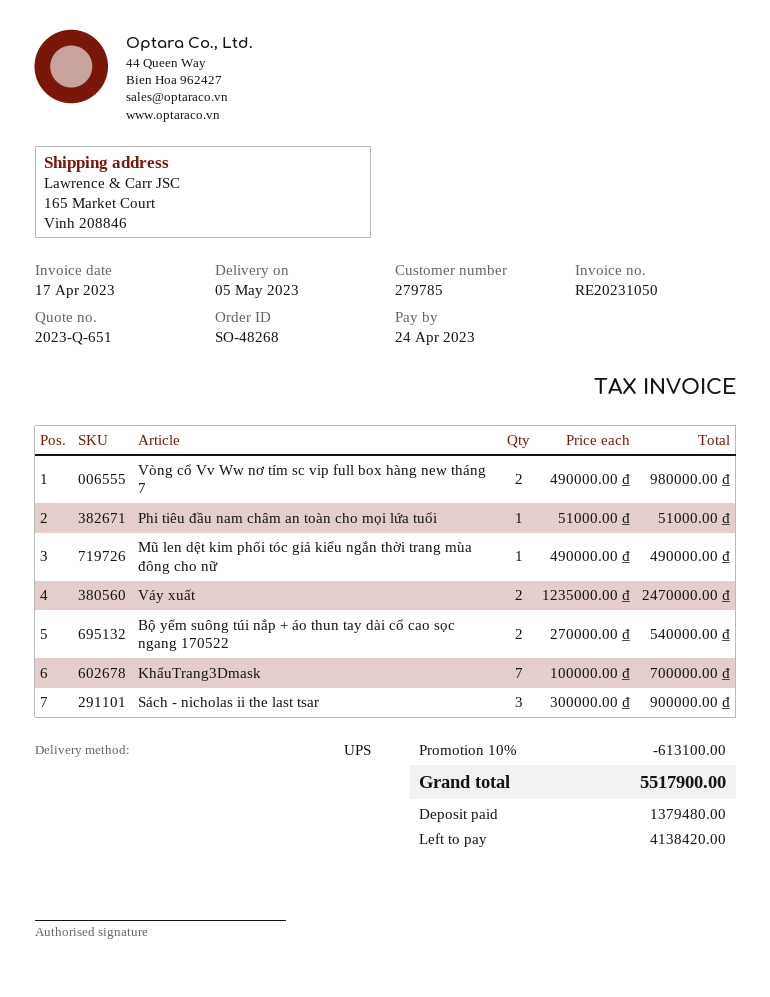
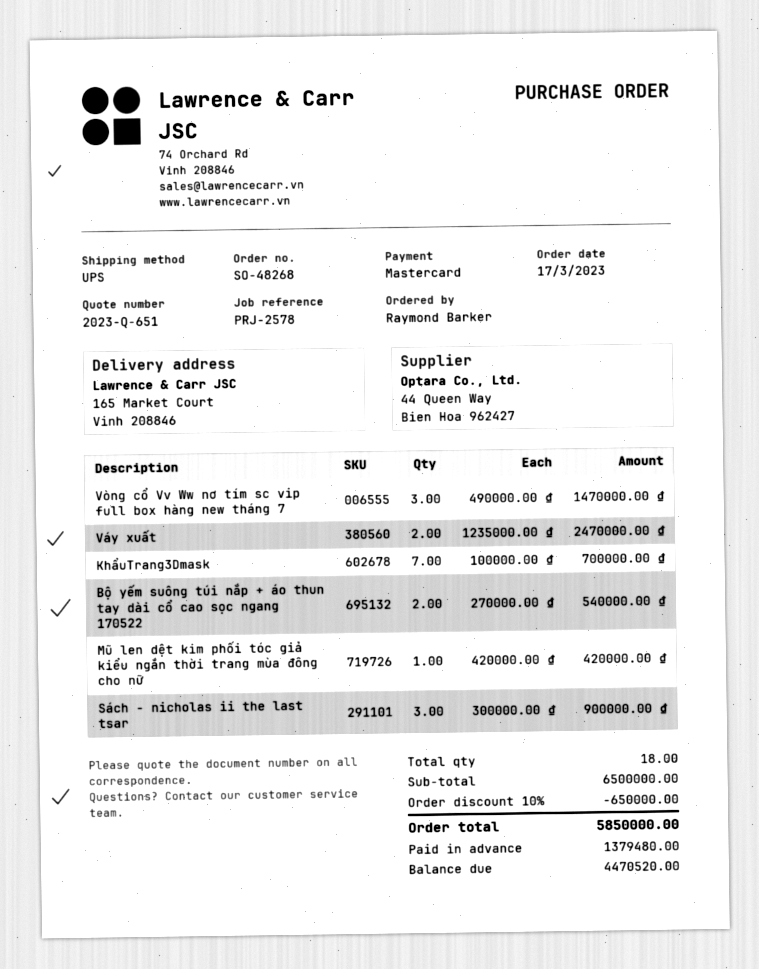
Vòng cổ Vv Ww nơ tím sc vip full box hàng new tháng 7: 2 x 490000.00 = 980000.00 -> 3 x 490000.00 = 1470000.00
Phi tiêu đầu nam châm an toàn cho mọi lứa tuổi: 1 x 51000.00 = 51000.00 -> none
Mũ len dệt kim phối tóc giả kiểu ngắn thời trang mùa đông cho nữ: 1 x 490000.00 = 490000.00 -> 1 x 420000.00 = 420000.00
discount: 10% = 613100.00 -> 10% = 650000.00
total: 5517900.00 -> 5850000.00
balance: 4138420.00 -> 4470520.00

